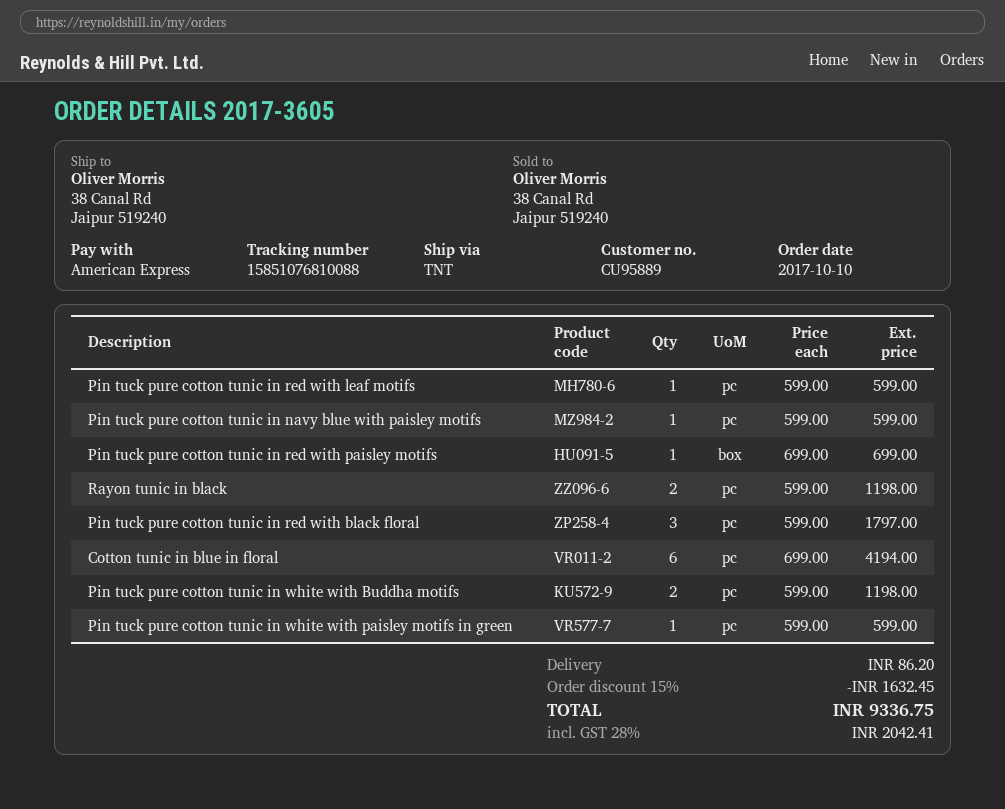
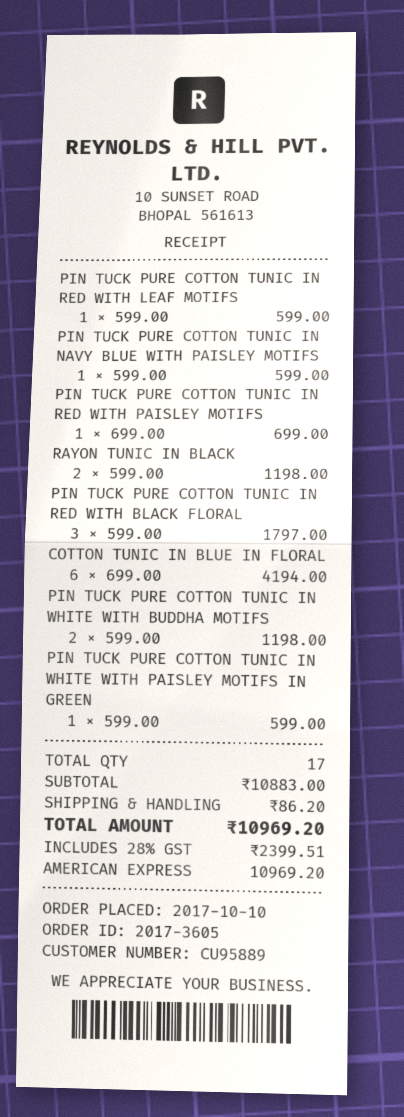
discount: 15% = 1632.45 -> none
tax: 28% = 2042.41 -> 28% = 2399.51
total: 9336.75 -> 10969.20

